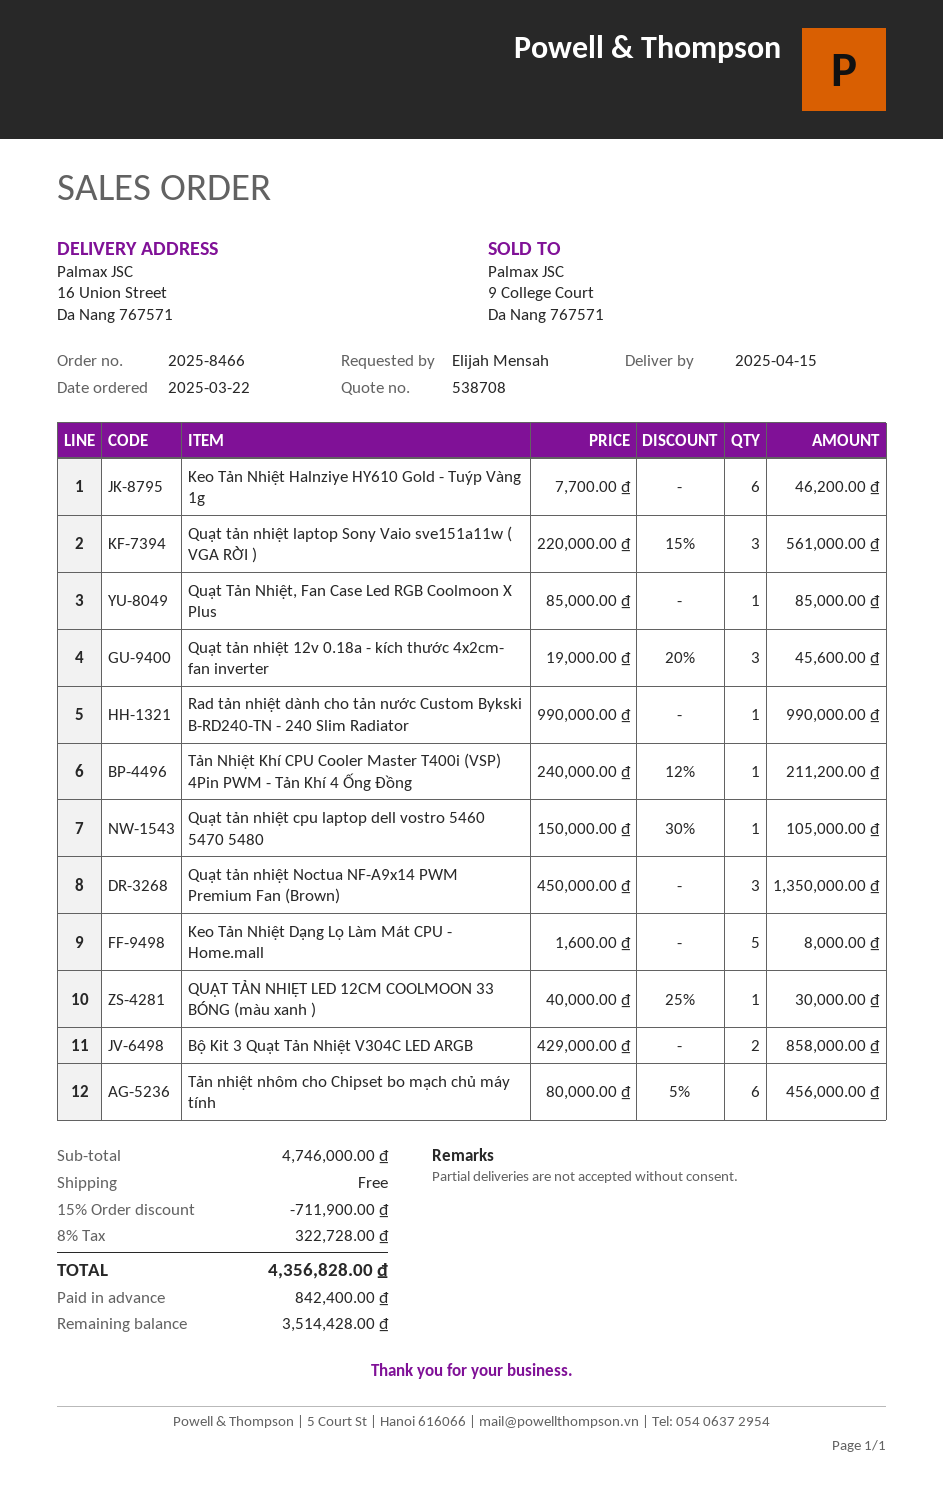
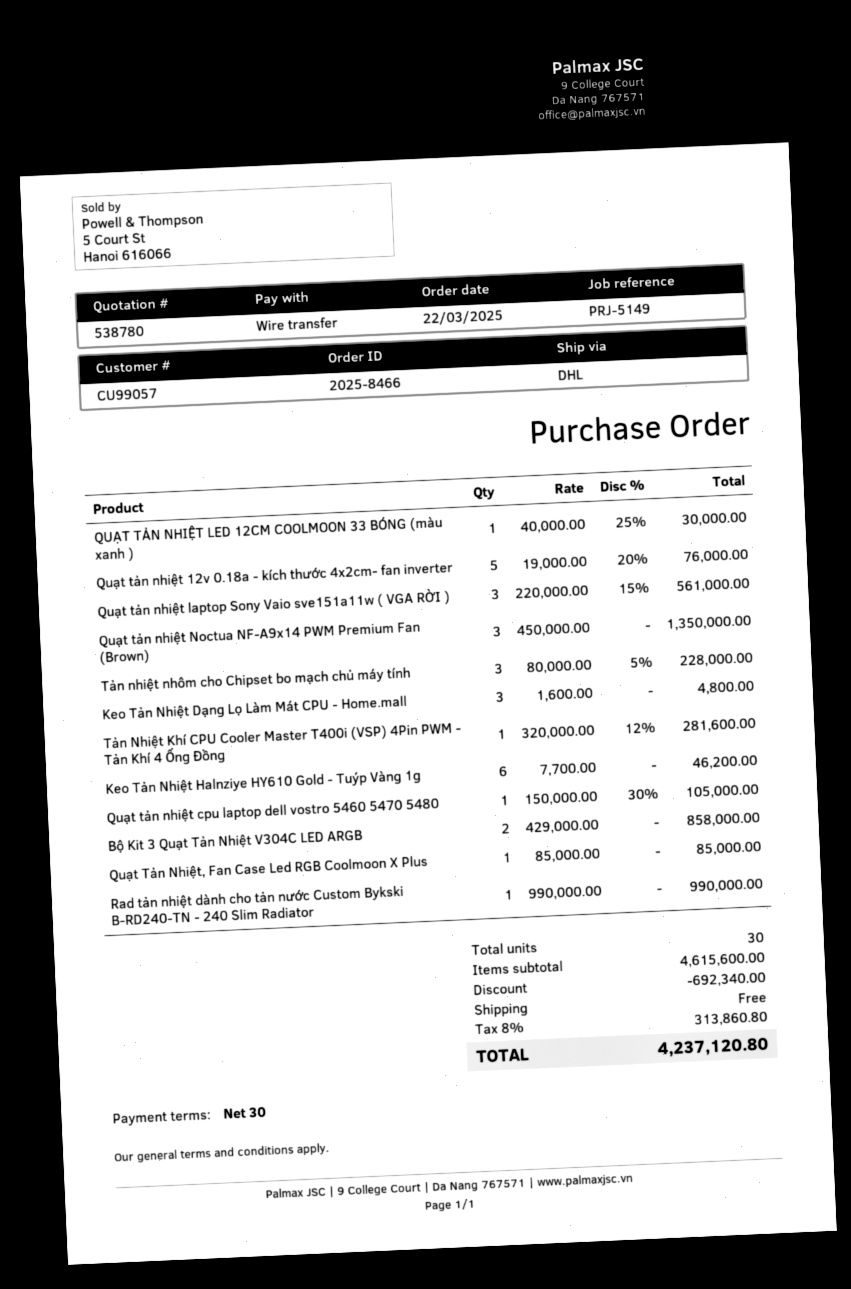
quote number: 538708 -> 538780
Quạt tản nhiệt 12v 0.18a - kích thước 4x2cm- fan inverter: 3 x 19000.00 - 20% = 45600.00 -> 5 x 19000.00 - 20% = 76000.00
Tản Nhiệt Khí CPU Cooler Master T400i (VSP) 4Pin PWM - Tản Khí 4 Ống Đồng: 1 x 240000.00 - 12% = 211200.00 -> 1 x 320000.00 - 12% = 281600.00
Keo Tản Nhiệt Dạng Lọ Làm Mát CPU - Home.mall: 5 x 1600.00 = 8000.00 -> 3 x 1600.00 = 4800.00
Tản nhiệt nhôm cho Chipset bo mạch chủ máy tính: 6 x 80000.00 - 5% = 456000.00 -> 3 x 80000.00 - 5% = 228000.00
subtotal: 4746000.00 -> 4615600.00
discount: 711900.00 -> 692340.00
tax: 8% = 322728.00 -> 8% = 313860.80
total: 4356828.00 -> 4237120.80

